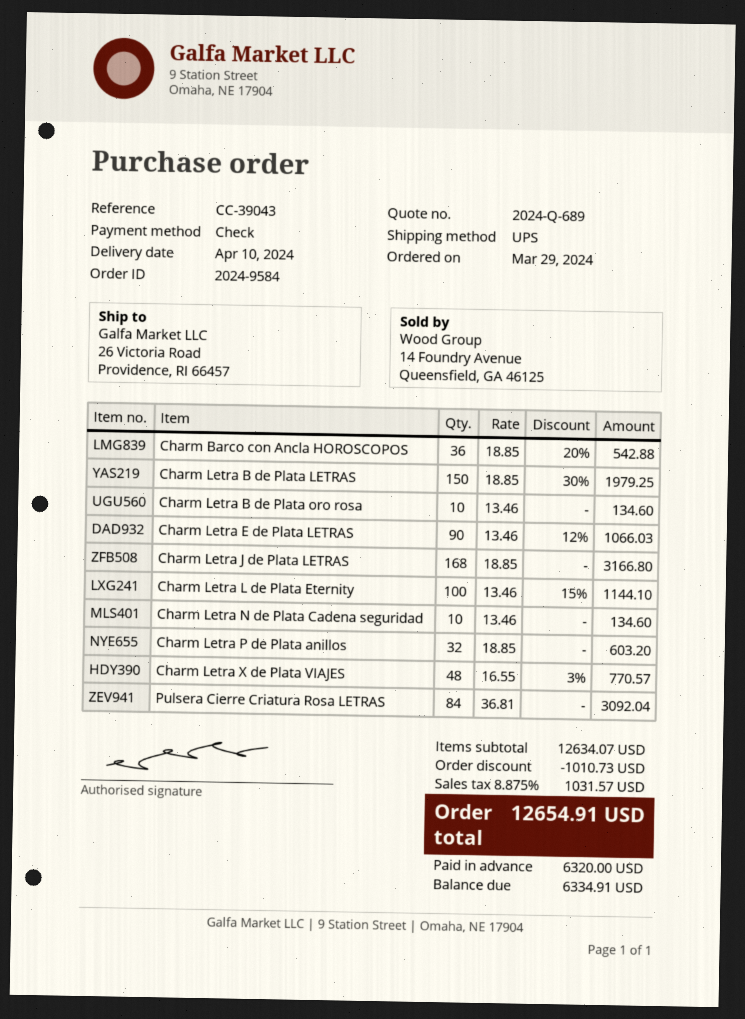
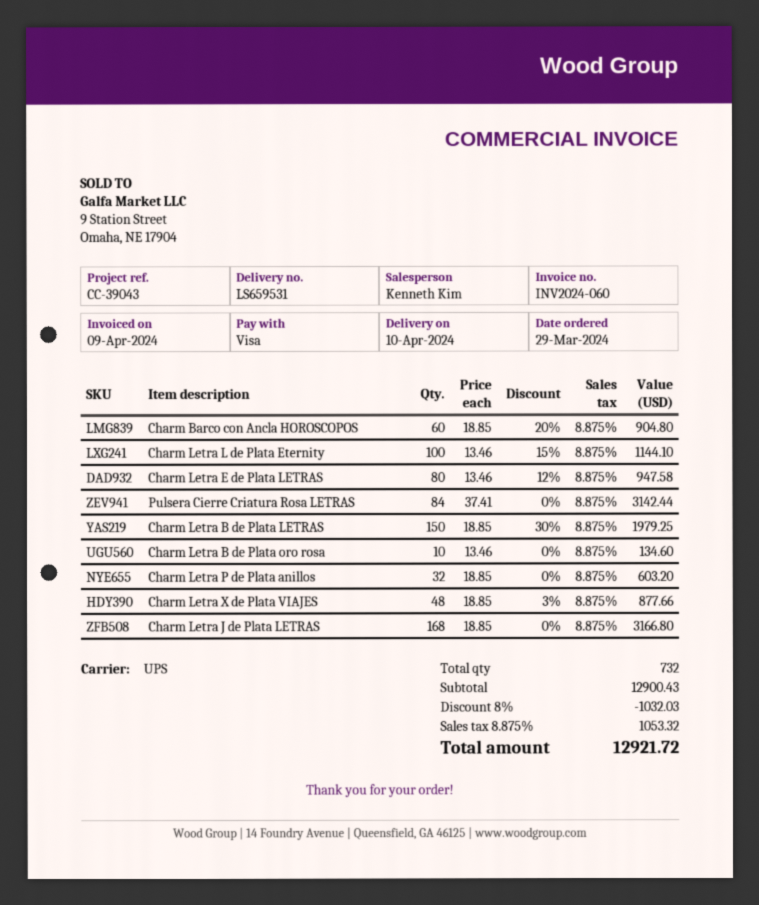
payment method: cheque -> Visa
Charm Barco con Ancla HOROSCOPOS: 36 x 18.85 - 20% = 542.88 -> 60 x 18.85 - 20% = 904.80
Charm Letra E de Plata LETRAS: 90 x 13.46 - 12% = 1066.03 -> 80 x 13.46 - 12% = 947.58
Charm Letra N de Plata Cadena seguridad: 10 x 13.46 = 134.60 -> none
Charm Letra X de Plata VIAJES: 48 x 16.55 - 3% = 770.57 -> 48 x 18.85 - 3% = 877.66
Pulsera Cierre Criatura Rosa LETRAS: 84 x 36.81 = 3092.04 -> 84 x 37.41 = 3142.44
subtotal: 12634.07 -> 12900.43
discount: 1010.73 -> 1032.03
tax: 8.875% = 1031.57 -> 8.875% = 1053.32
total: 12654.91 -> 12921.72

